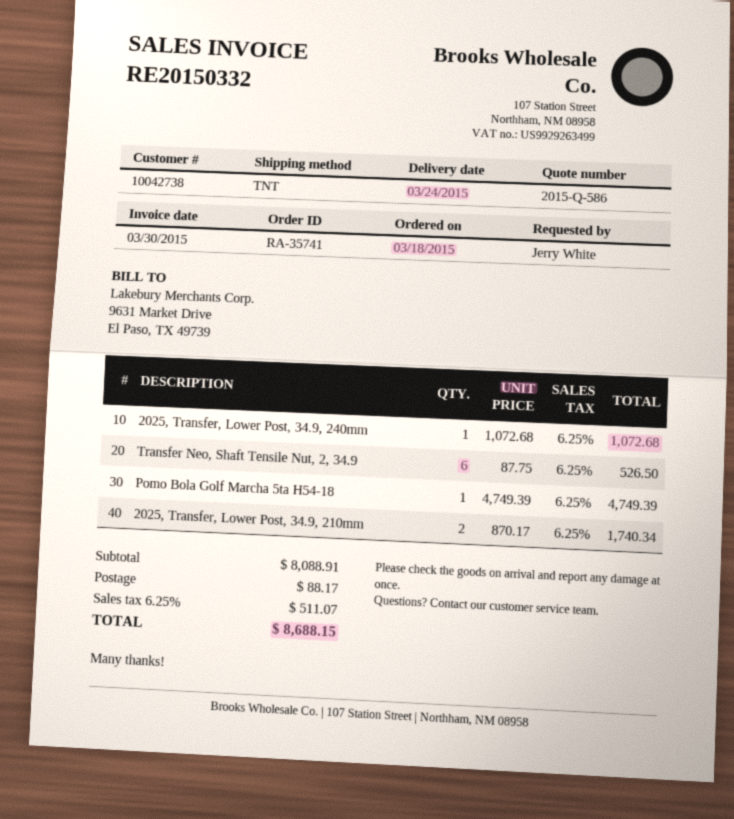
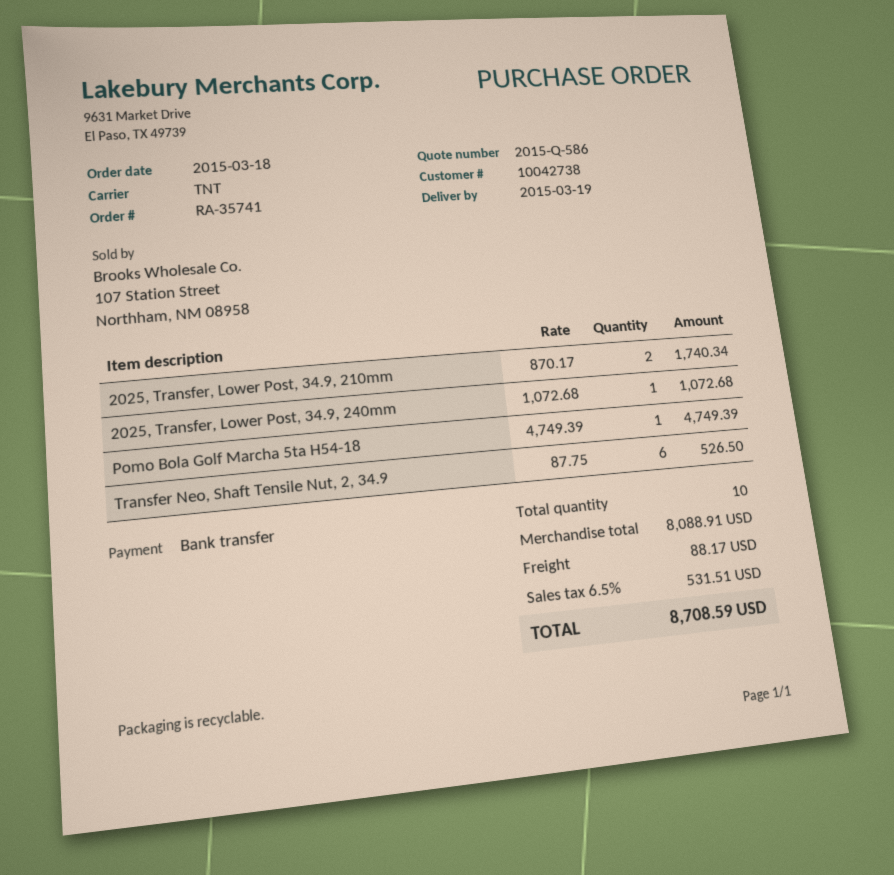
delivery date: 2015-03-24 -> 2015-03-19
tax: 6.25% = 511.07 -> 6.5% = 531.51
total: 8688.15 -> 8708.59

